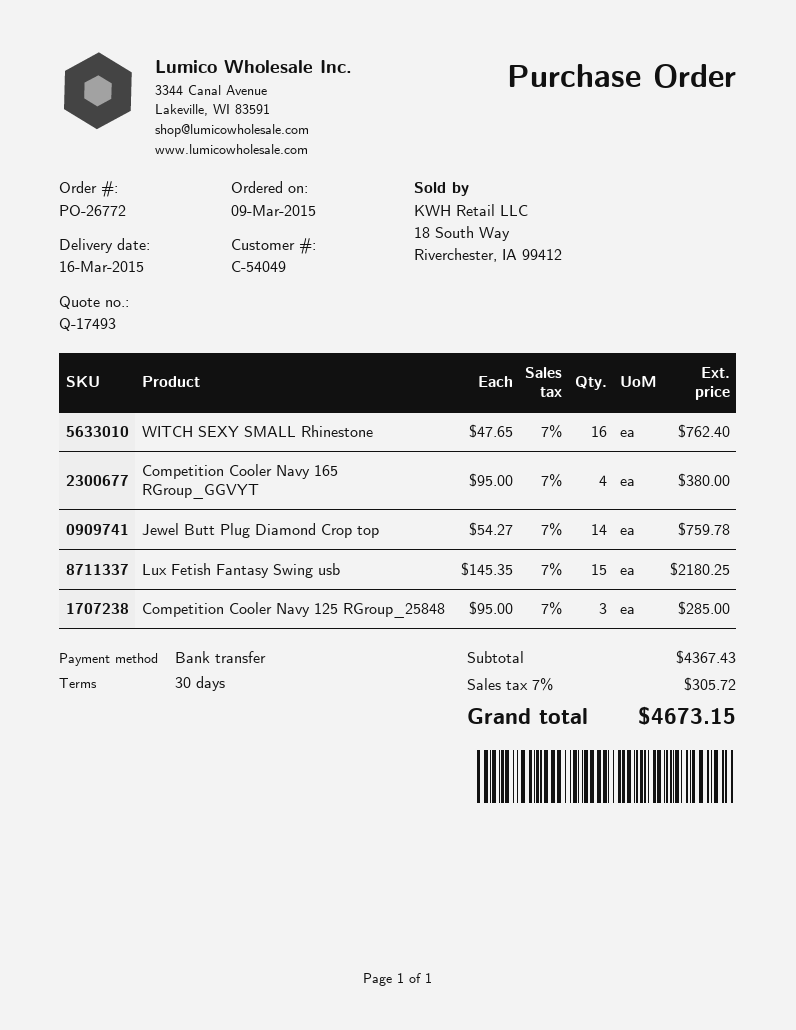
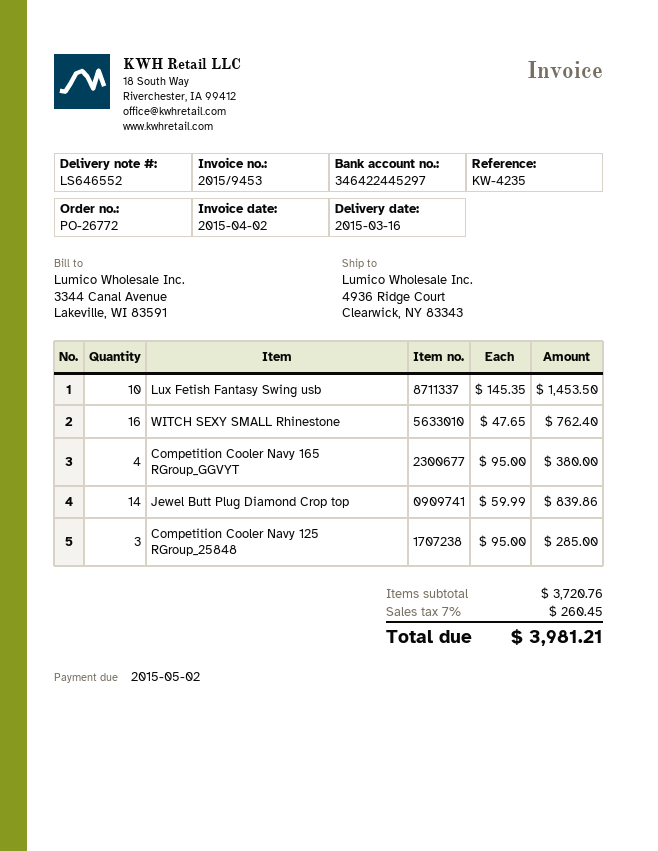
Jewel Butt Plug Diamond Crop top: 14 x 54.27 = 759.78 -> 14 x 59.99 = 839.86
Lux Fetish Fantasy Swing usb: 15 x 145.35 = 2180.25 -> 10 x 145.35 = 1453.50
subtotal: 4367.43 -> 3720.76
tax: 7% = 305.72 -> 7% = 260.45
total: 4673.15 -> 3981.21

